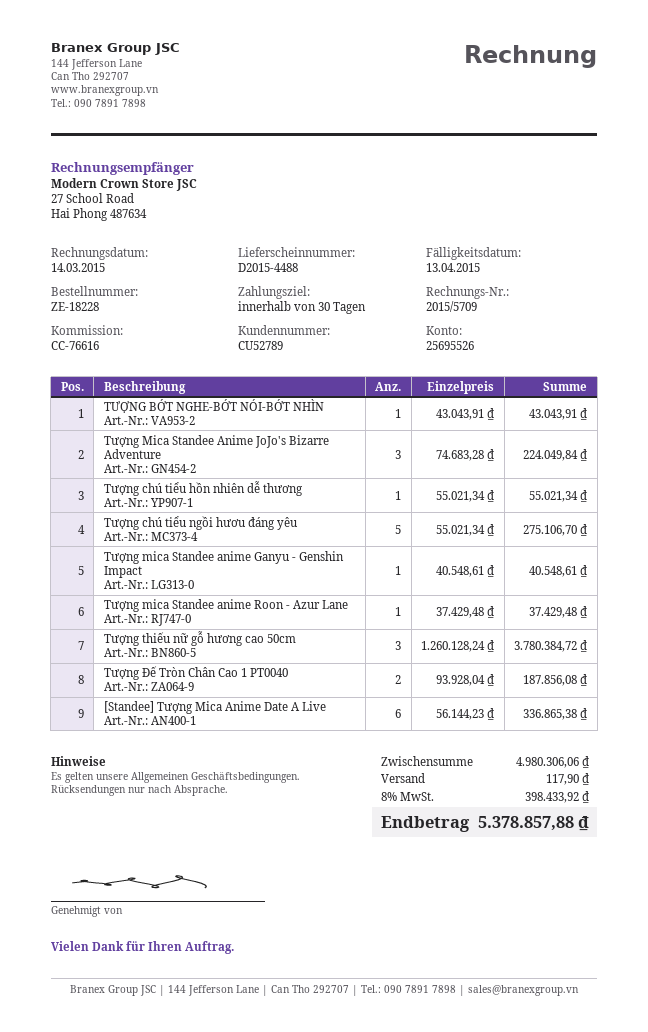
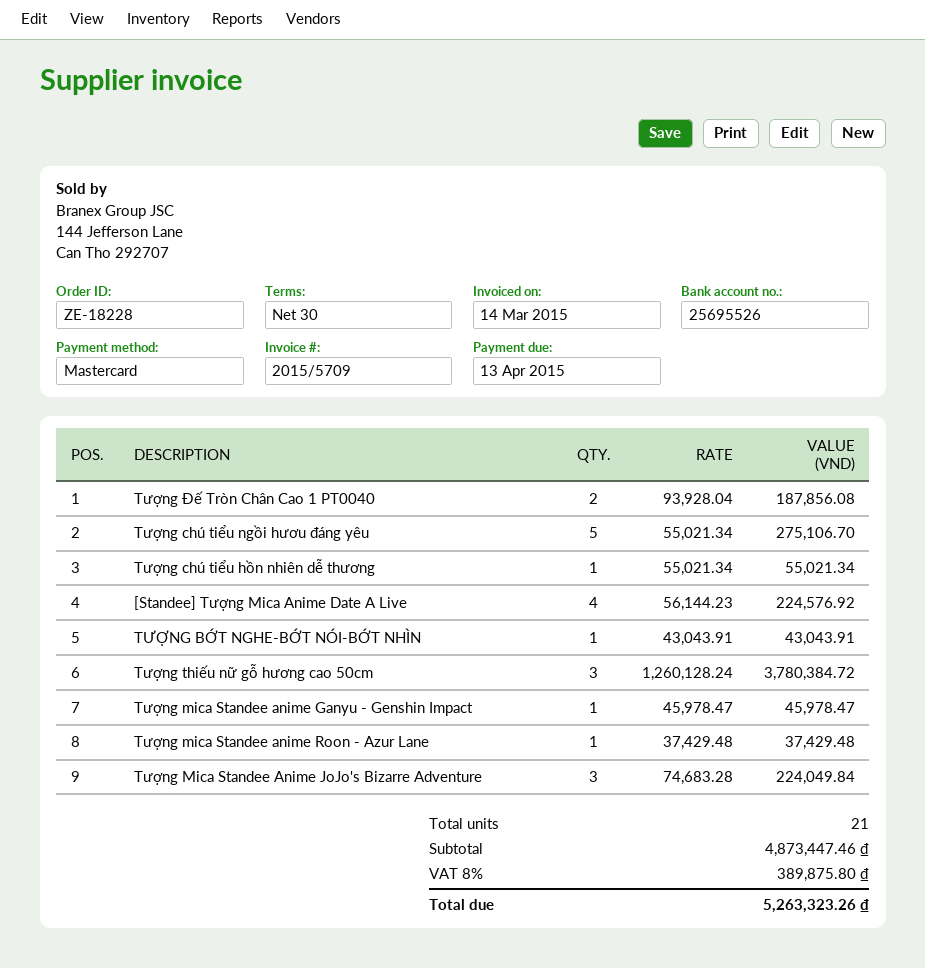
Tượng mica Standee anime Ganyu - Genshin Impact: 1 x 40548.61 = 40548.61 -> 1 x 45978.47 = 45978.47
[Standee] Tượng Mica Anime Date A Live: 6 x 56144.23 = 336865.38 -> 4 x 56144.23 = 224576.92
subtotal: 4980306.06 -> 4873447.46
shipping: 117.90 -> none
tax: 8% = 398433.92 -> 8% = 389875.80
total: 5378857.88 -> 5263323.26

